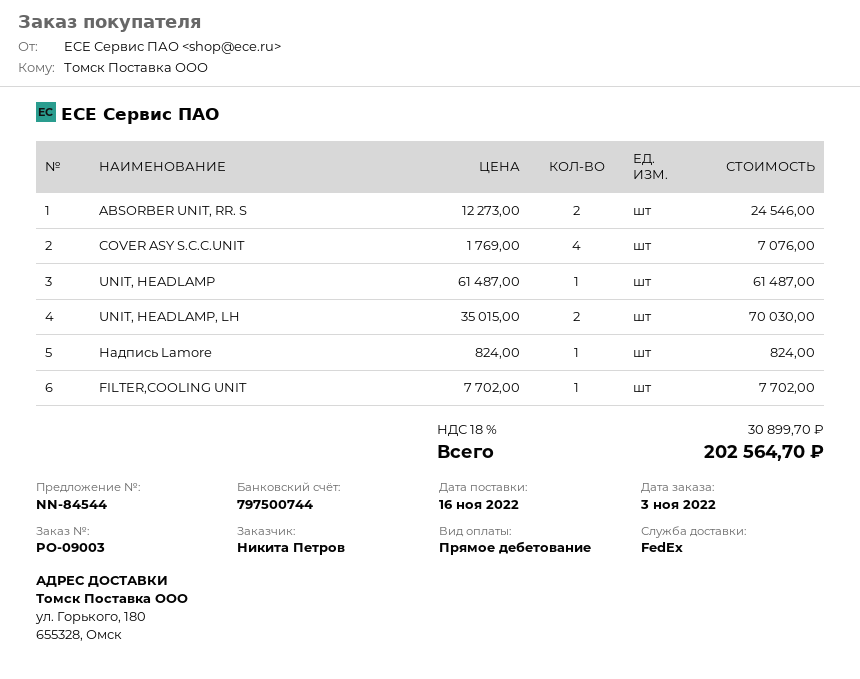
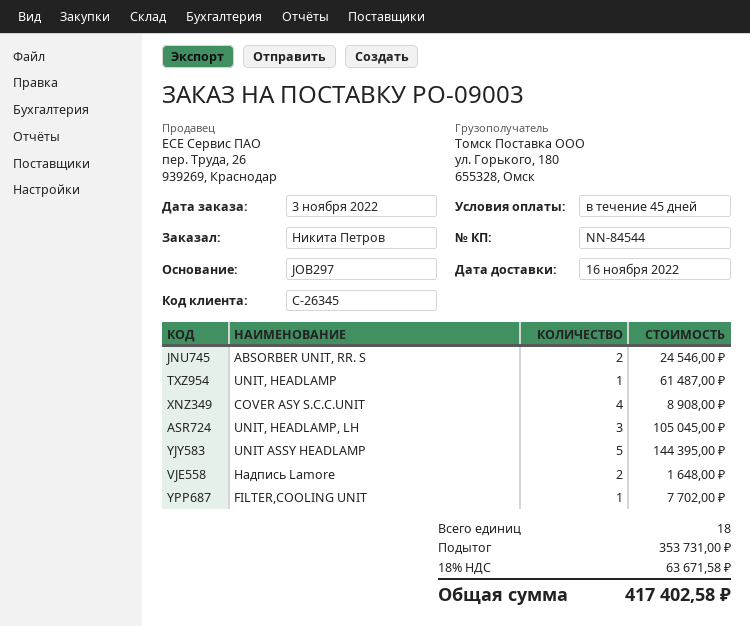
COVER ASY S.C.C.UNIT: 4 for 7076.00 -> 4 for 8908.00
UNIT, HEADLAMP, LH: 2 for 70030.00 -> 3 for 105045.00
Надпись Lamore: 1 for 824.00 -> 2 for 1648.00
UNIT ASSY HEADLAMP: none -> 5 for 144395.00
tax: 18% = 30899.70 -> 18% = 63671.58
total: 202564.70 -> 417402.58

